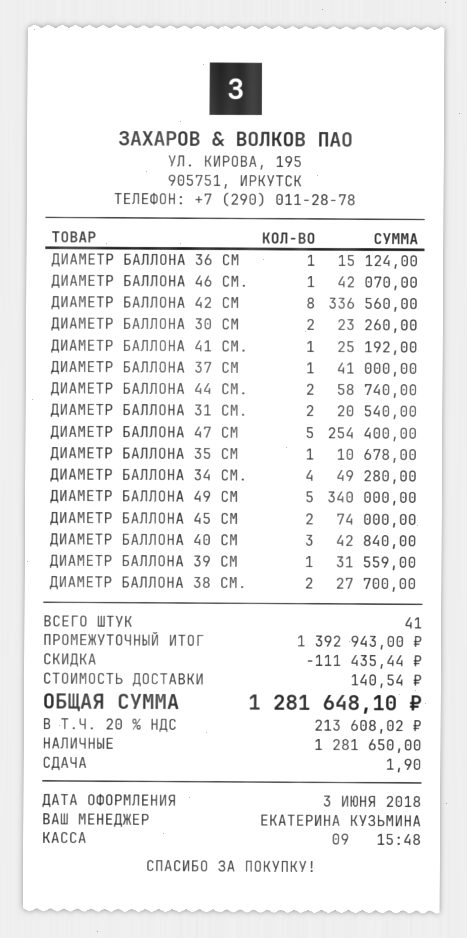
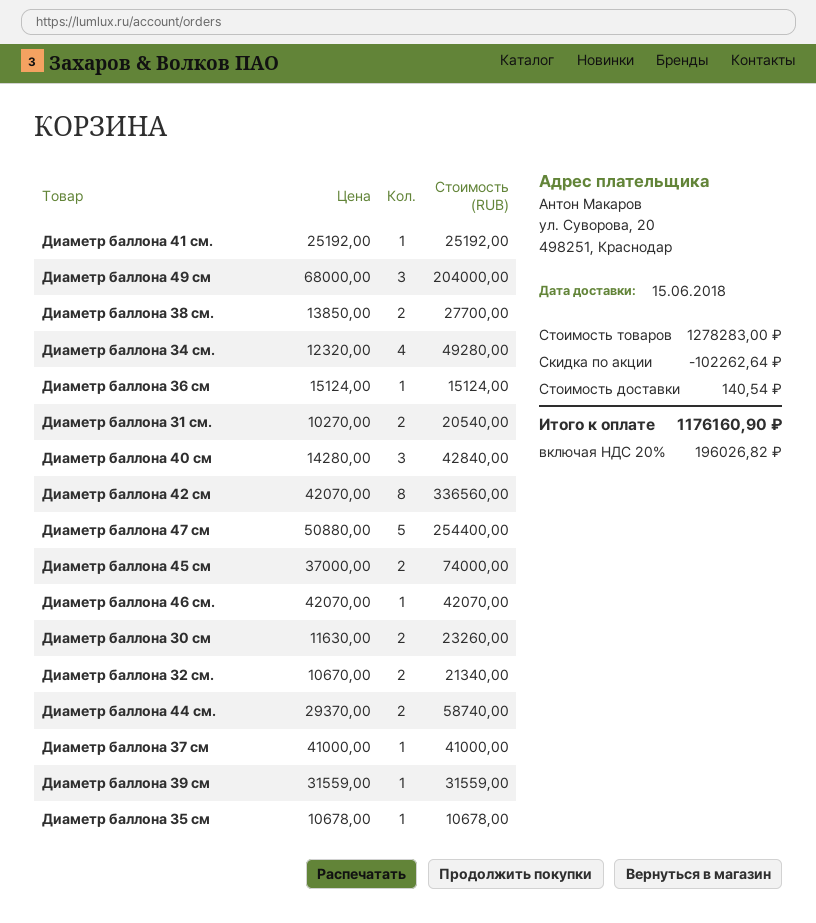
ДИАМЕТР БАЛЛОНА 49 СМ: 5 for 340000.00 -> 3 for 204000.00
Диаметр баллона 32 см.: none -> 2 for 21340.00
subtotal: 1392943.00 -> 1278283.00
discount: 111435.44 -> 102262.64
tax: 20% = 213608.02 -> 20% = 196026.82
total: 1281648.10 -> 1176160.90

